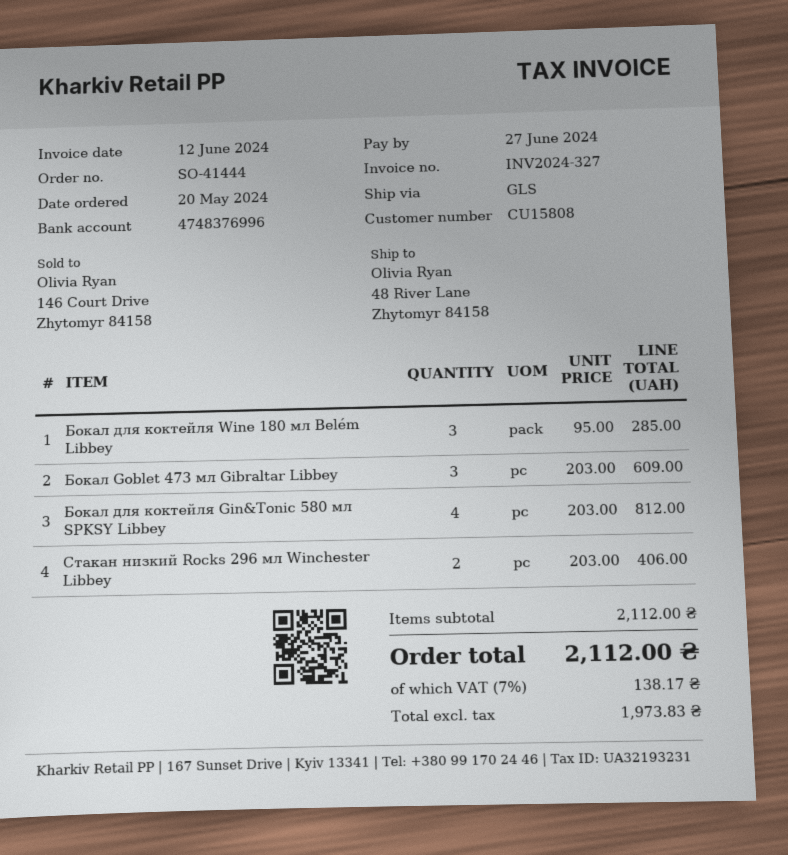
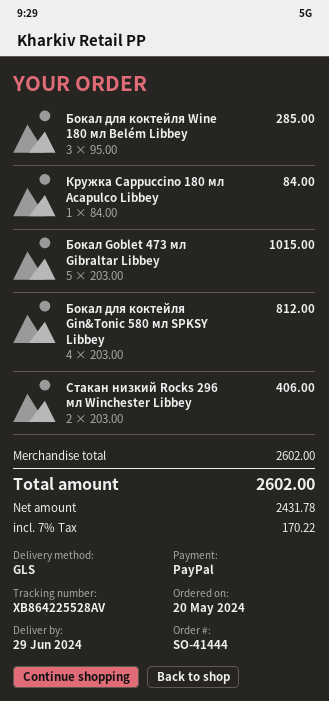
Бокал Goblet 473 мл Gibraltar Libbey: 3 x 203.00 = 609.00 -> 5 x 203.00 = 1015.00
Кружка Cappuccino 180 мл Acapulco Libbey: none -> 1 x 84.00 = 84.00
subtotal: 2112.00 -> 2602.00
net: 1973.83 -> 2431.78
tax: 7% = 138.17 -> 7% = 170.22
total: 2112.00 -> 2602.00

